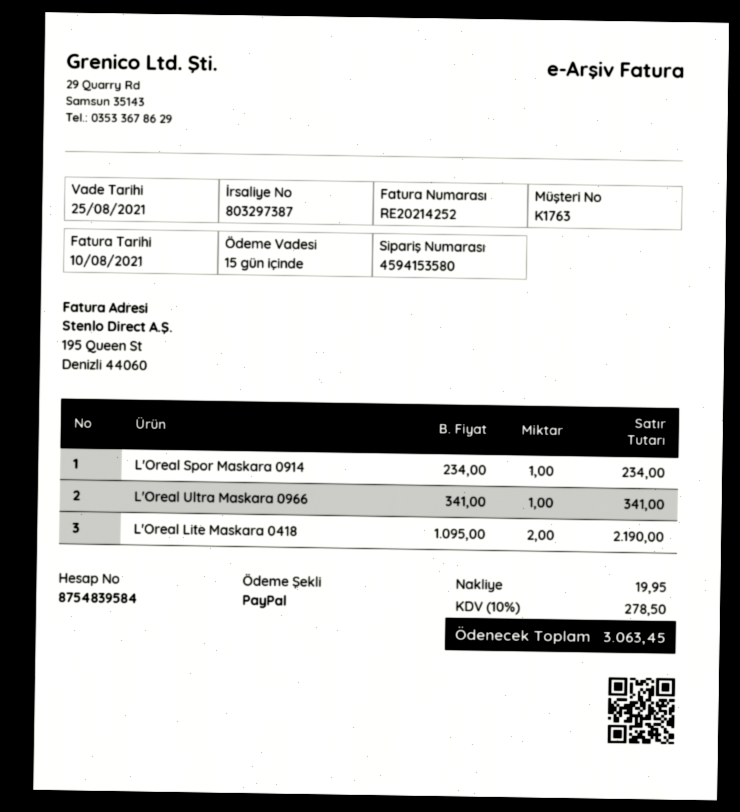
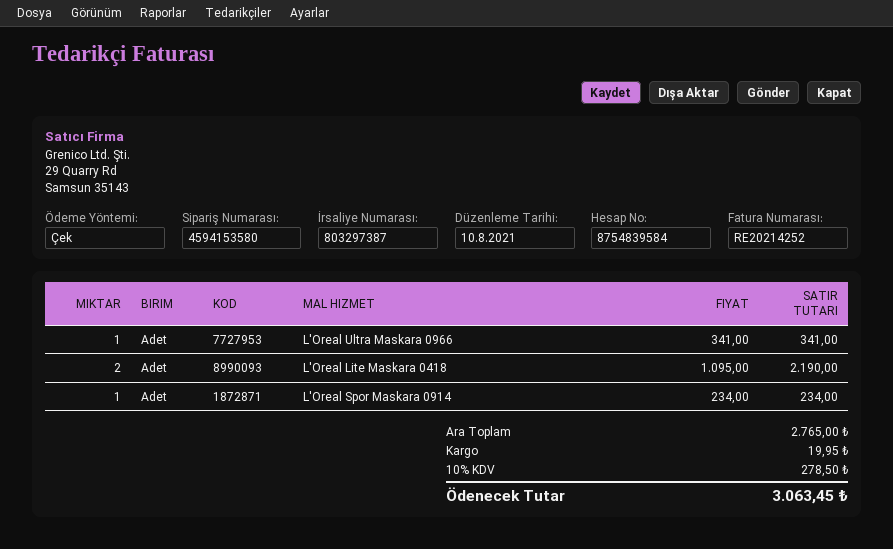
payment method: PayPal -> cheque

